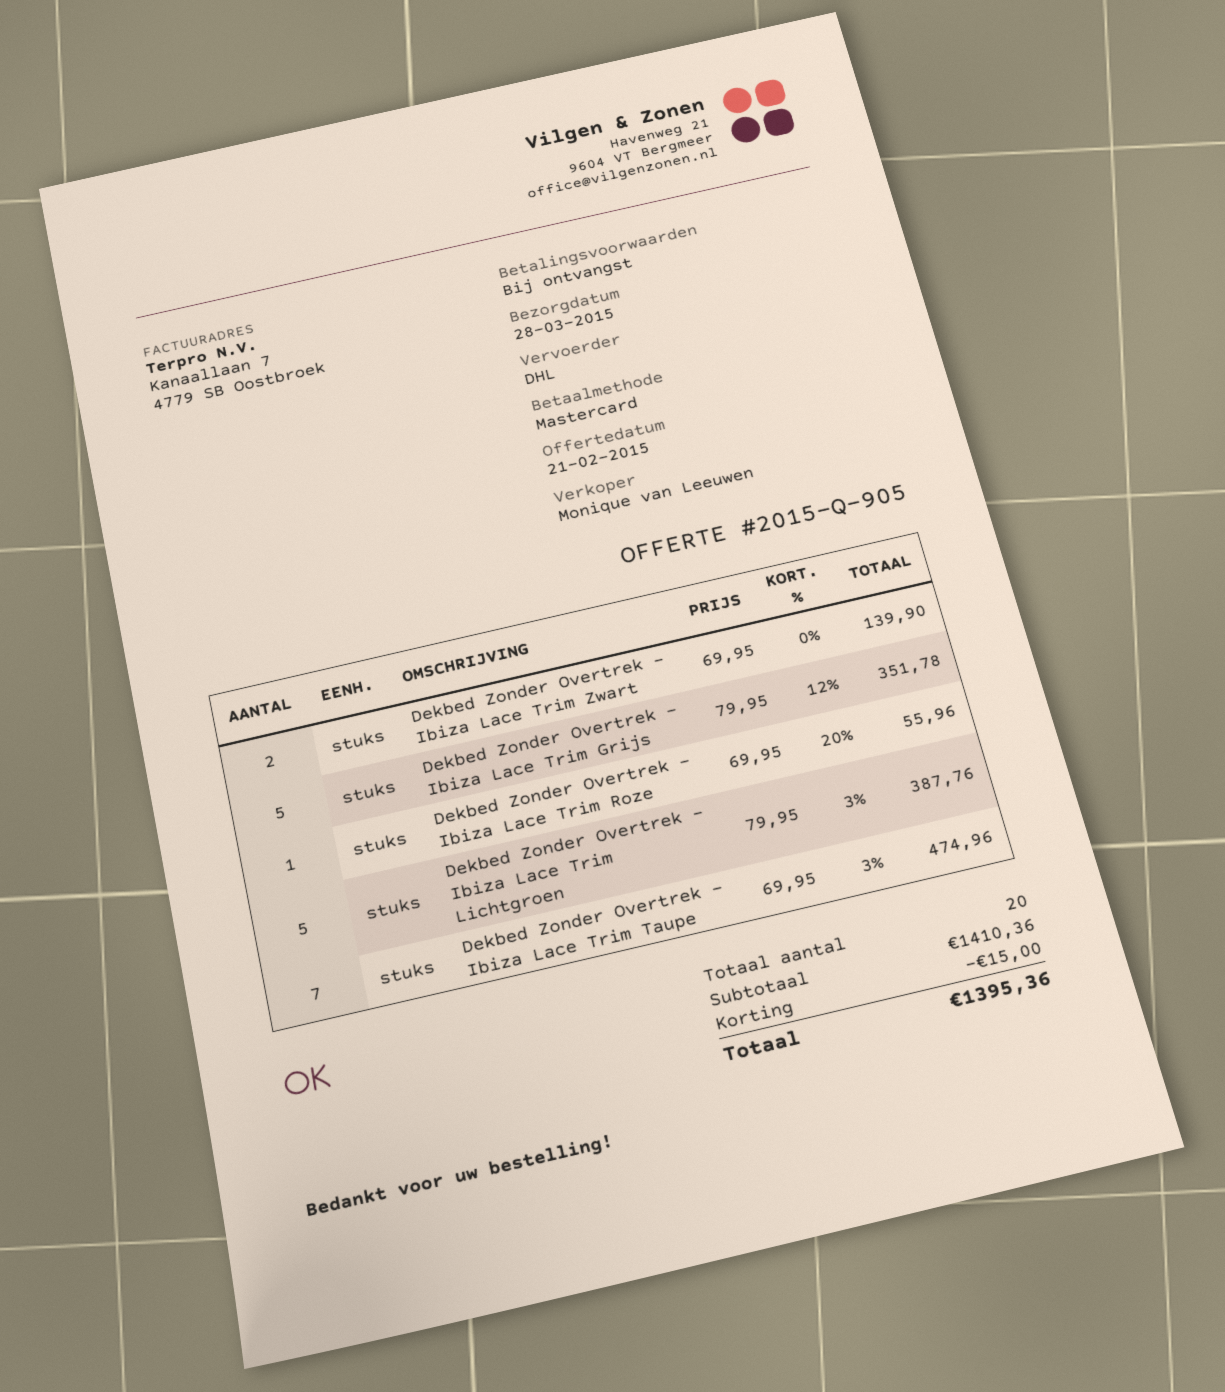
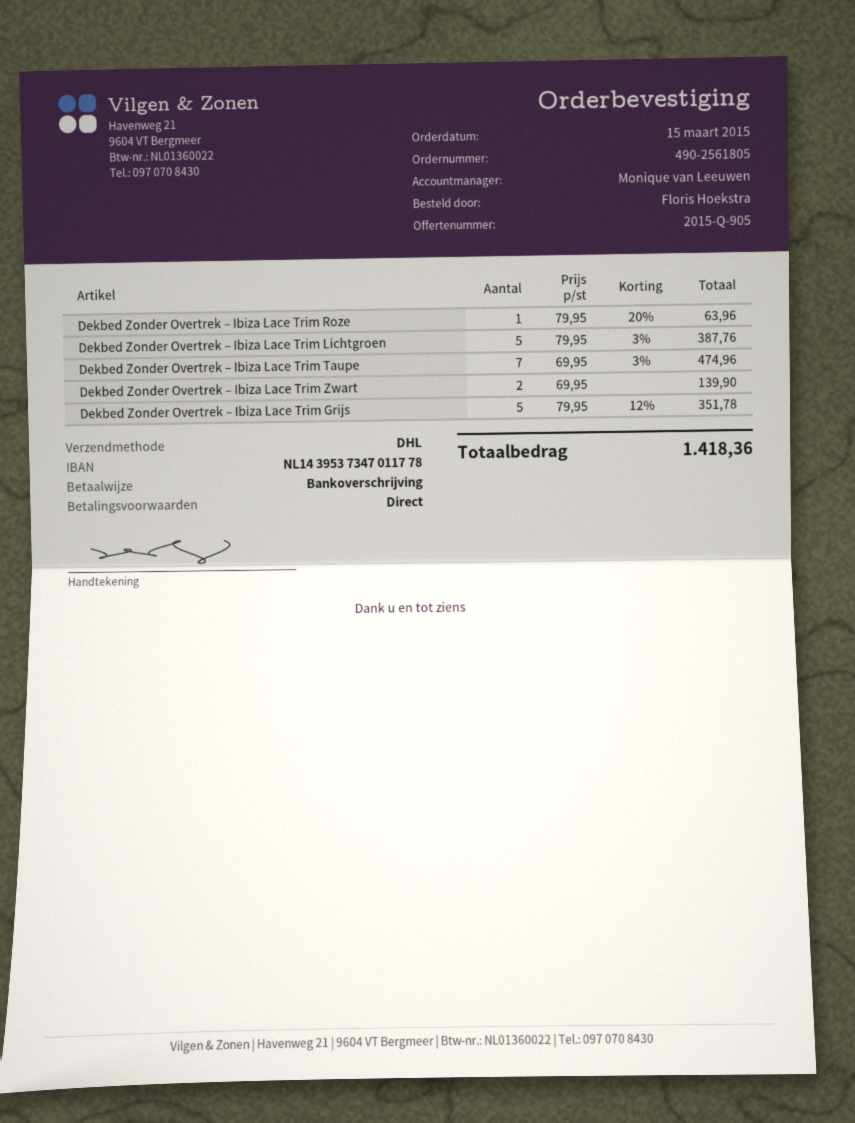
payment method: Mastercard -> bank transfer
Dekbed Zonder Overtrek – Ibiza Lace Trim Roze: 1 x 69.95 - 20% = 55.96 -> 1 x 79.95 - 20% = 63.96
discount: 15.00 -> none
total: 1395.36 -> 1418.36

